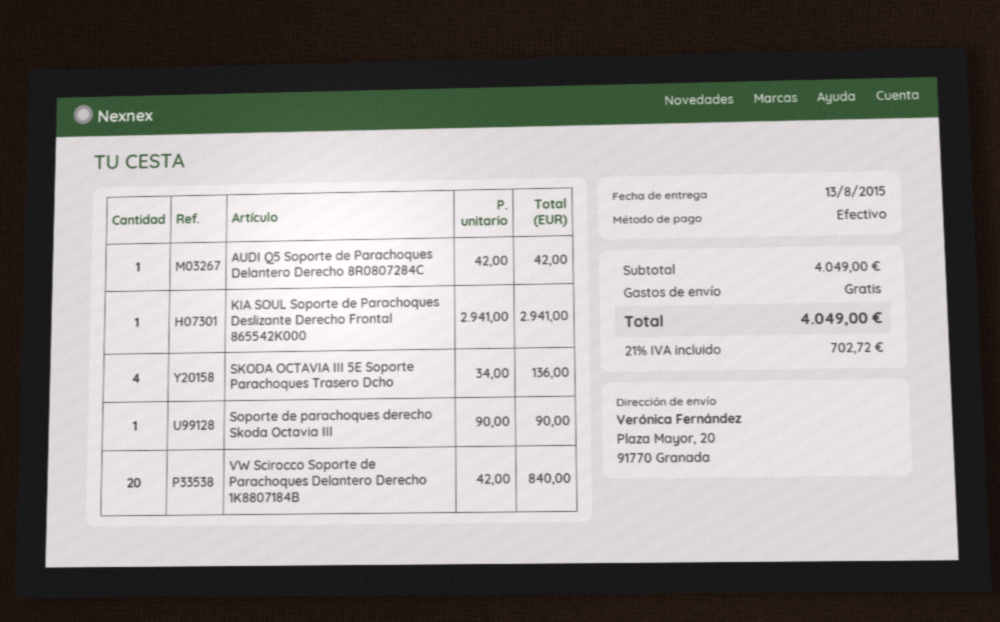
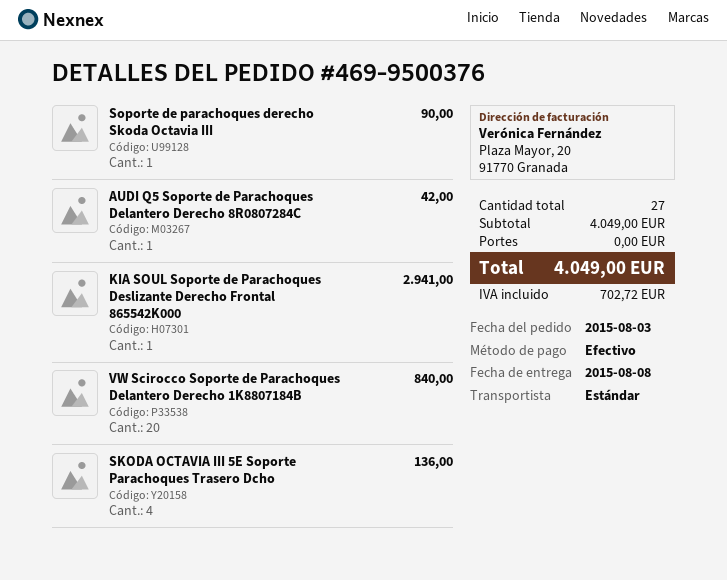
delivery date: 2015-08-13 -> 2015-08-08

